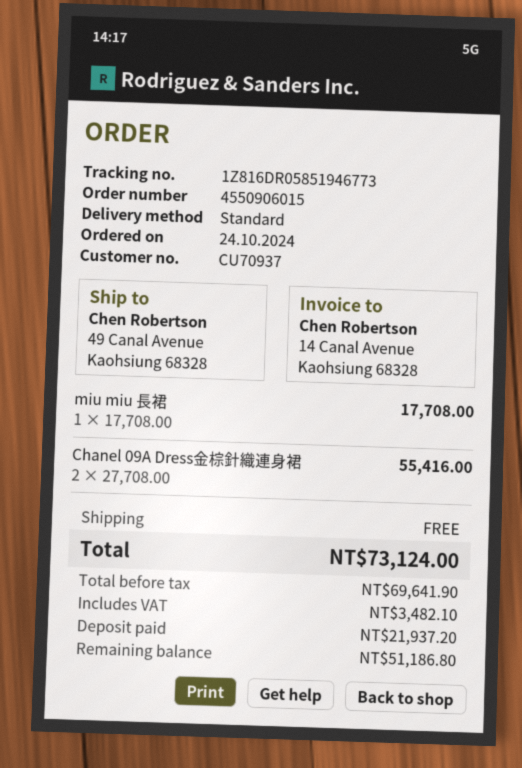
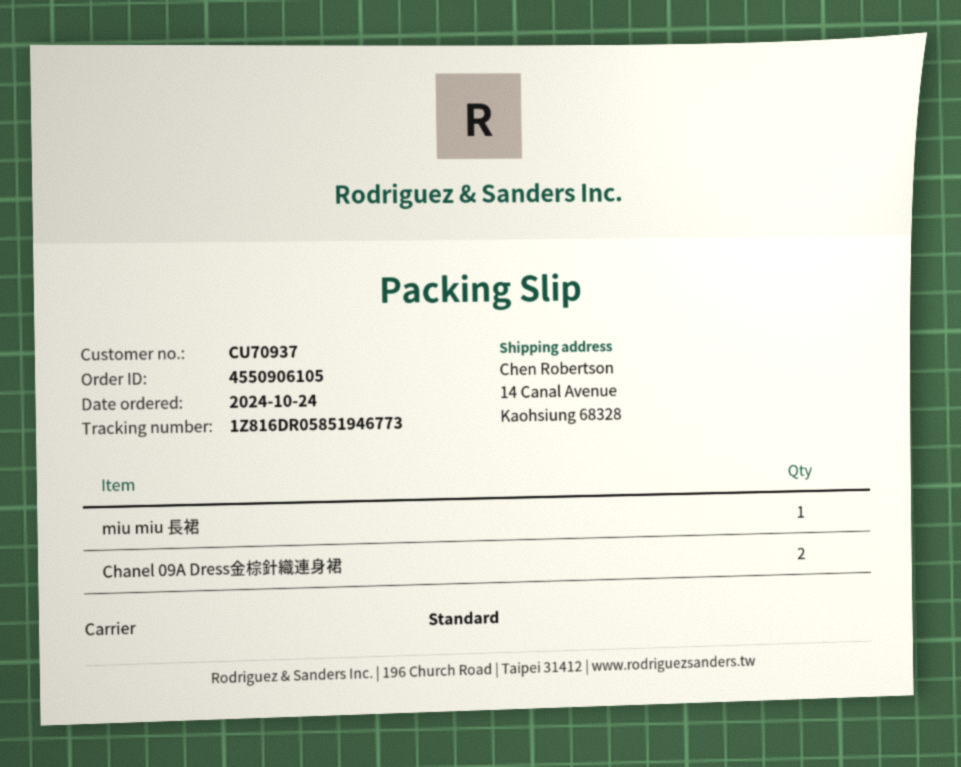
order number: 4550906015 -> 4550906105
ship to: 49 Canal Avenue, Kaohsiung 68328 -> 14 Canal Avenue, Kaohsiung 68328

